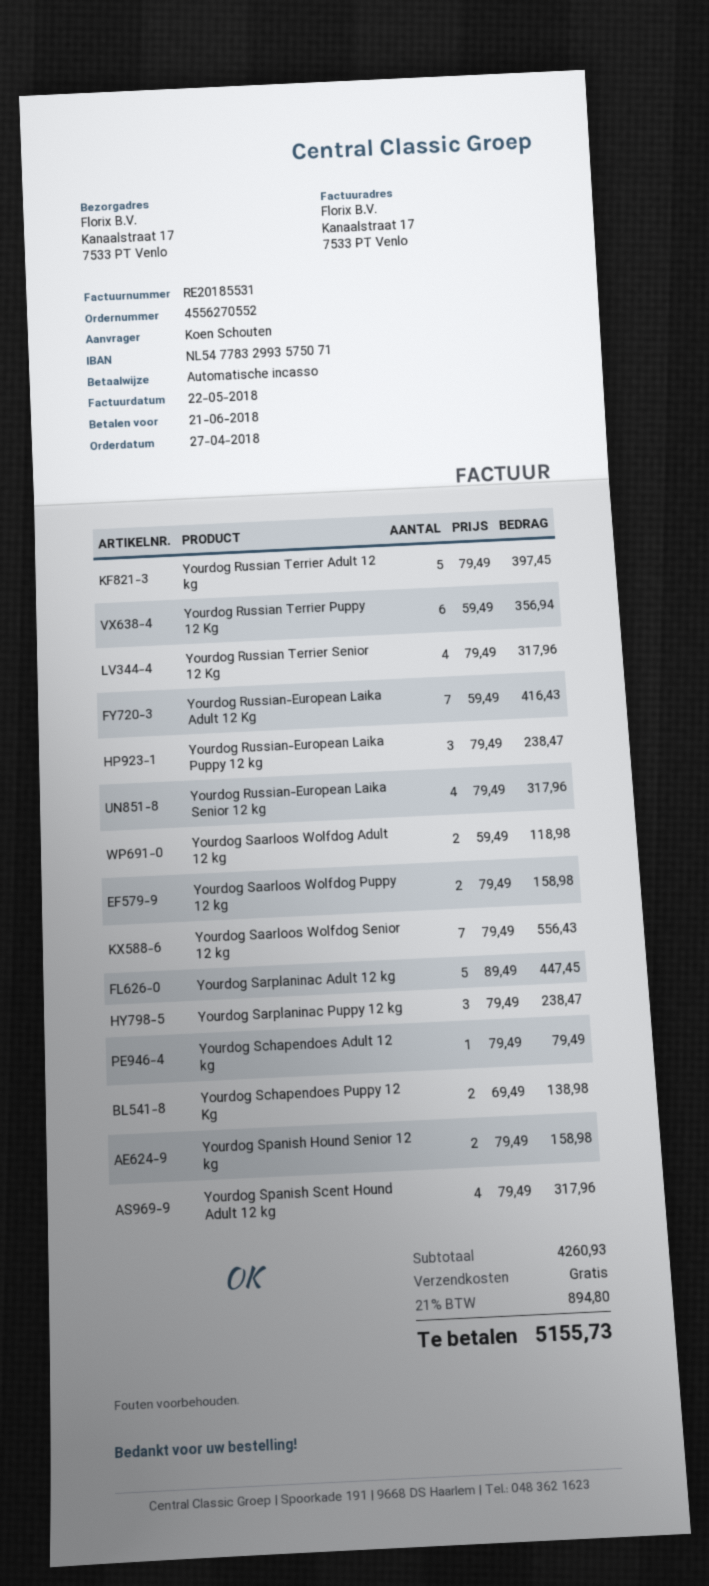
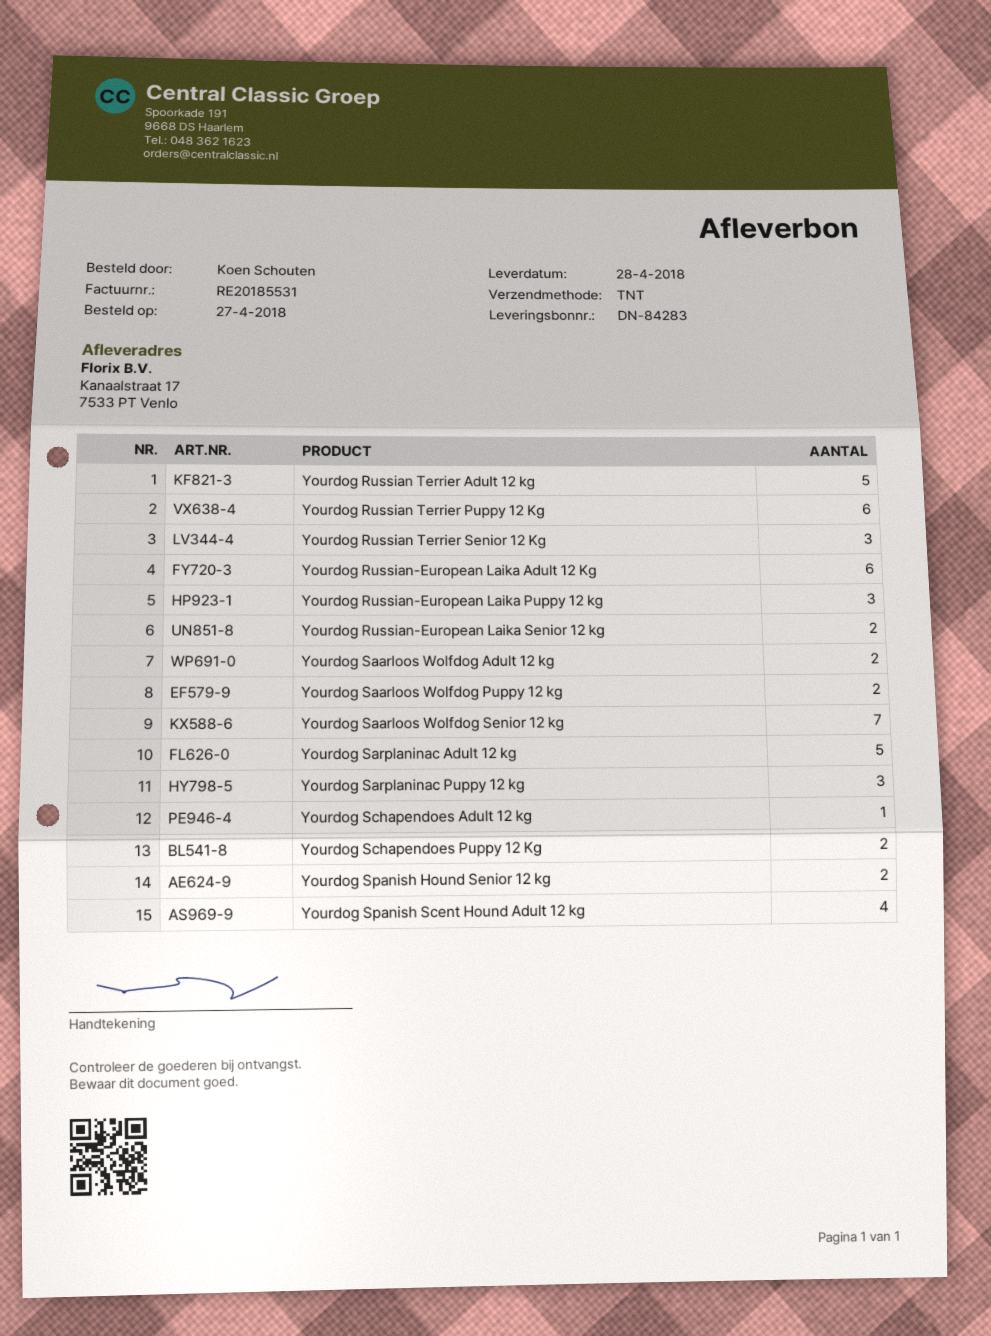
Yourdog Russian Terrier Senior 12 Kg: 4 -> 3
Yourdog Russian-European Laika Adult 12 Kg: 7 -> 6
Yourdog Russian-European Laika Senior 12 kg: 4 -> 2

